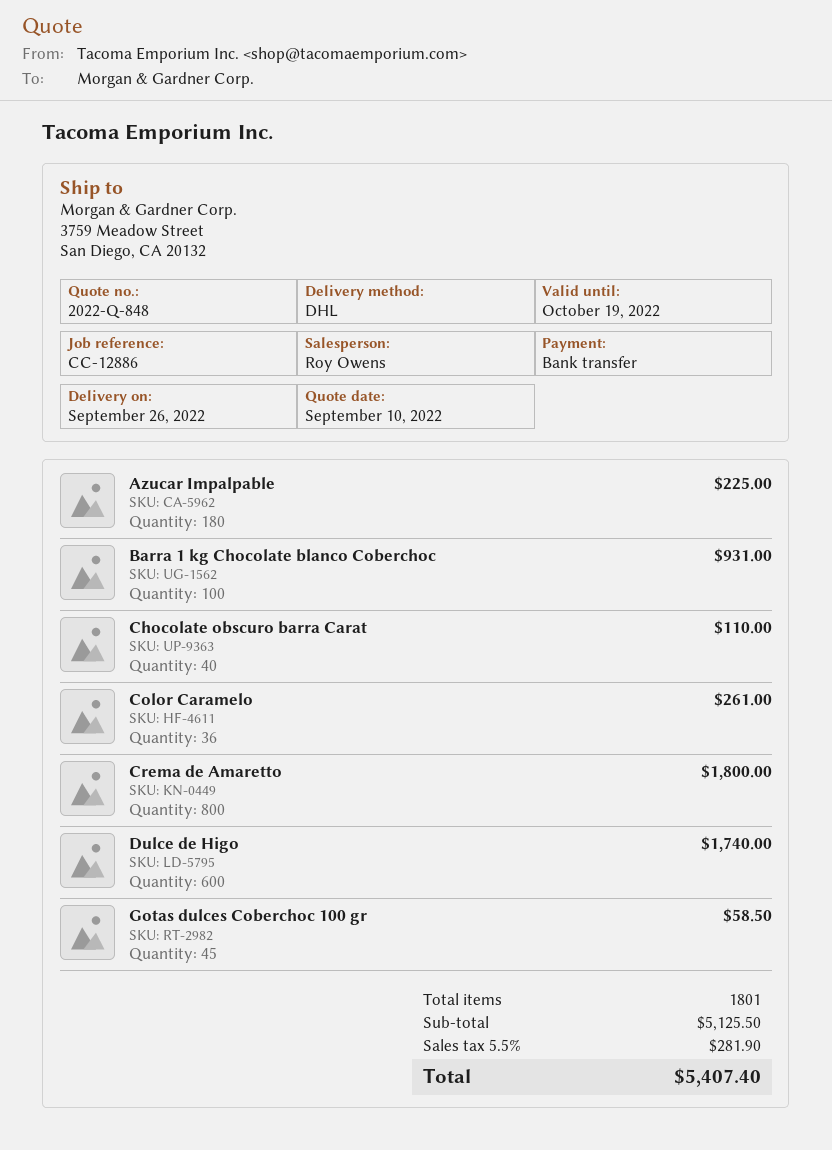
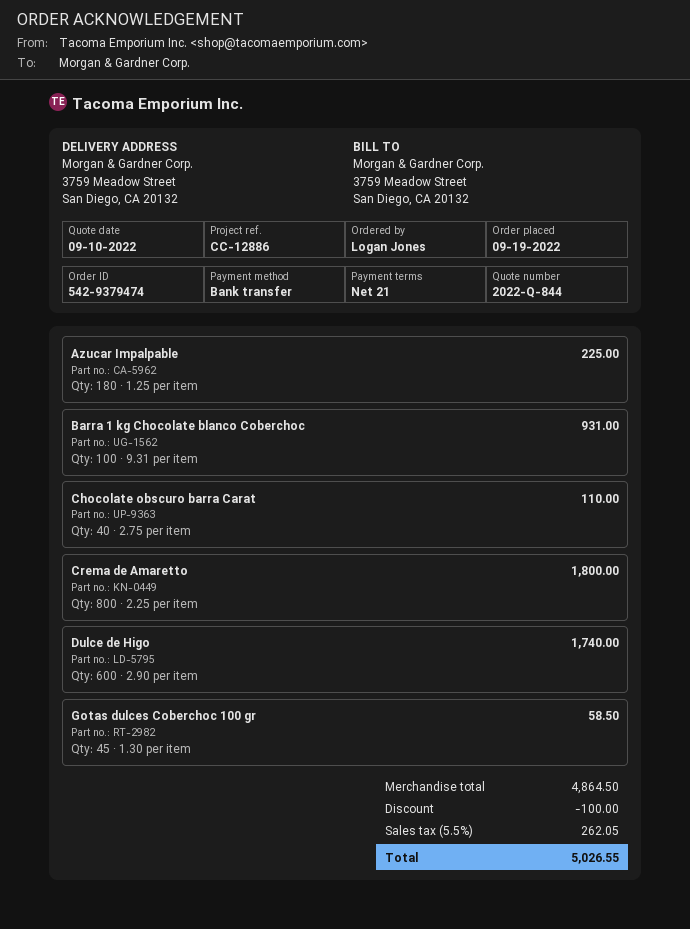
quote number: 2022-Q-848 -> 2022-Q-844
Color Caramelo: 36 for 261.00 -> none
subtotal: 5125.50 -> 4864.50
discount: none -> 100.00
tax: 5.5% = 281.90 -> 5.5% = 262.05
total: 5407.40 -> 5026.55

